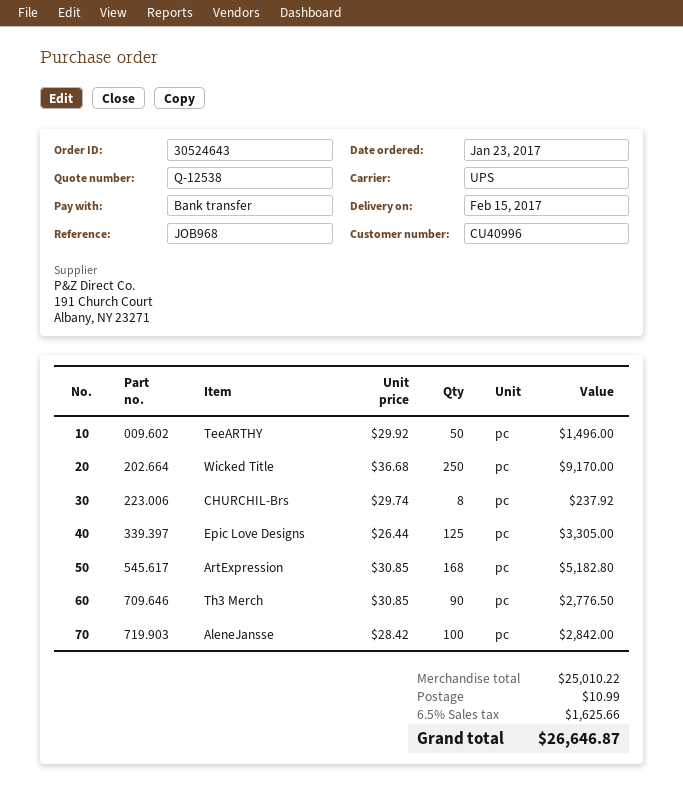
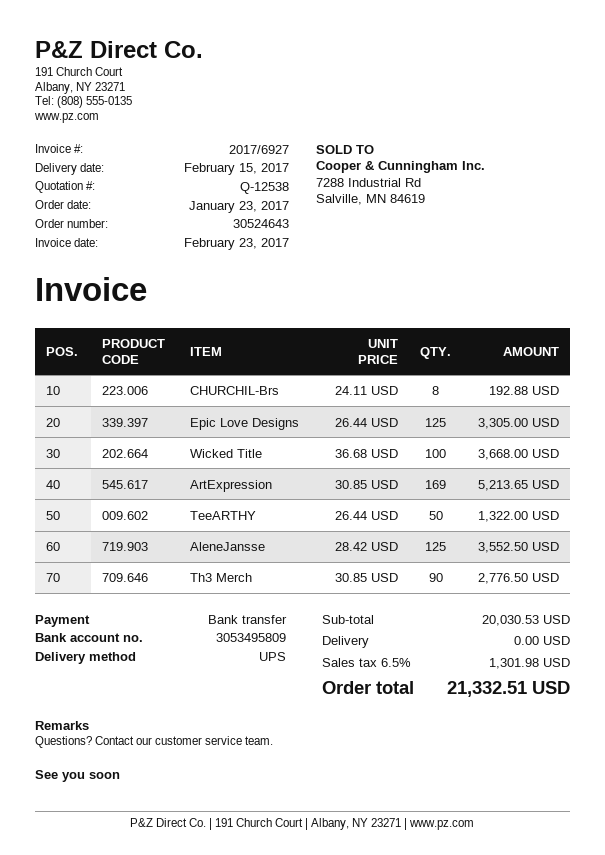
TeeARTHY: 50 x 29.92 = 1496.00 -> 50 x 26.44 = 1322.00
Wicked Title: 250 x 36.68 = 9170.00 -> 100 x 36.68 = 3668.00
CHURCHIL-Brs: 8 x 29.74 = 237.92 -> 8 x 24.11 = 192.88
ArtExpression: 168 x 30.85 = 5182.80 -> 169 x 30.85 = 5213.65
AleneJansse: 100 x 28.42 = 2842.00 -> 125 x 28.42 = 3552.50
subtotal: 25010.22 -> 20030.53
shipping: 10.99 -> 0.00
tax: 6.5% = 1625.66 -> 6.5% = 1301.98
total: 26646.87 -> 21332.51

